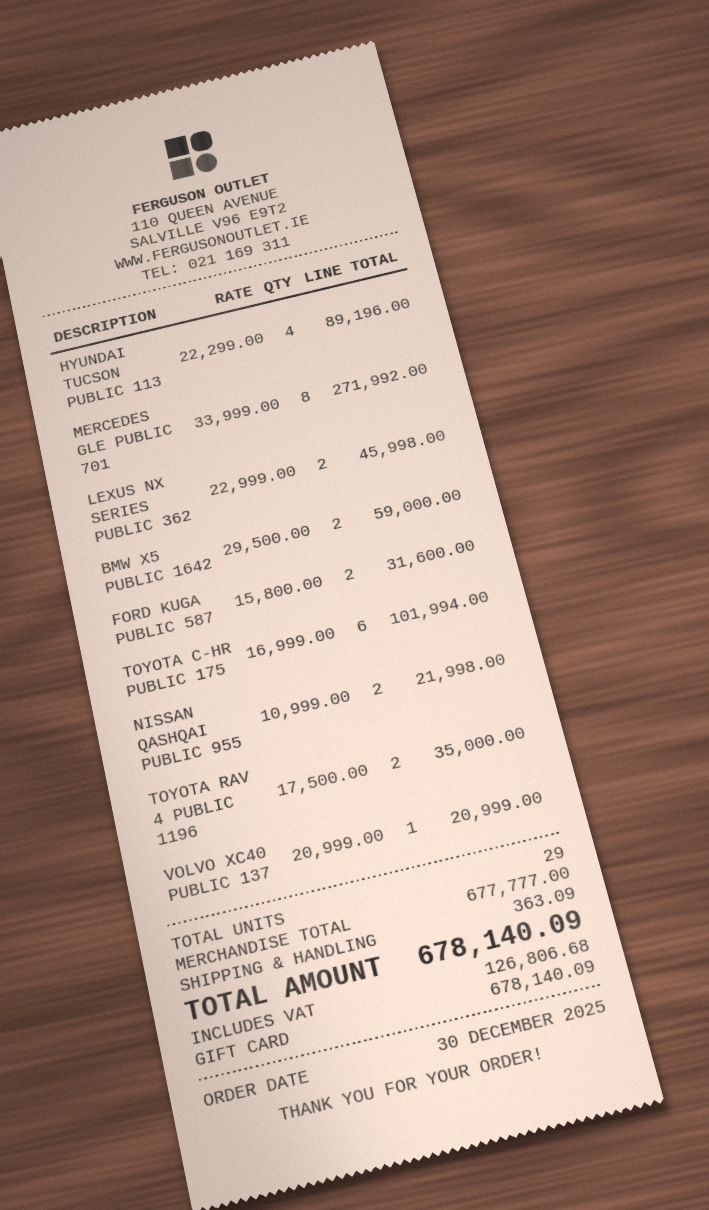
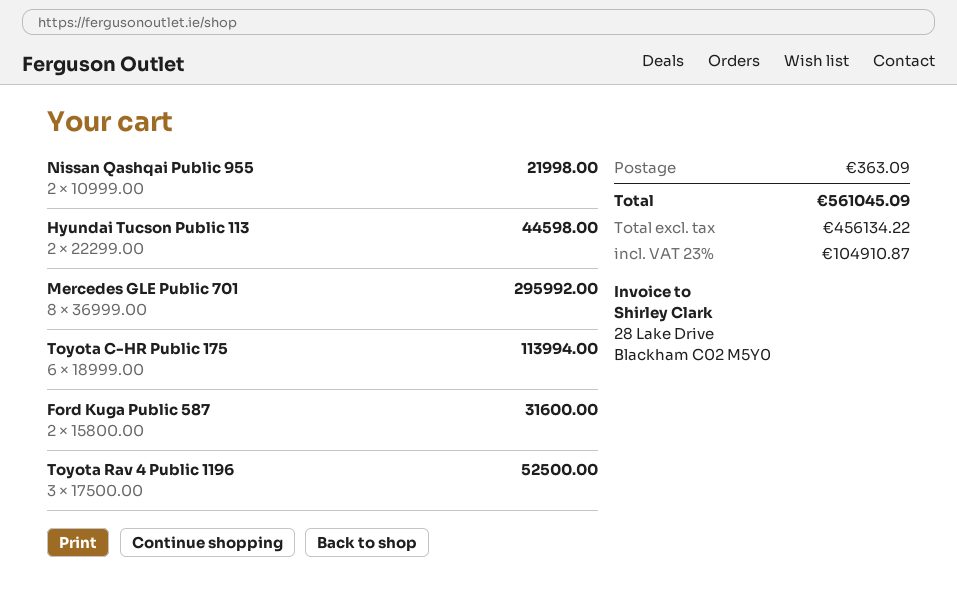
HYUNDAI TUCSON PUBLIC 113: 4 x 22299.00 = 89196.00 -> 2 x 22299.00 = 44598.00
MERCEDES GLE PUBLIC 701: 8 x 33999.00 = 271992.00 -> 8 x 36999.00 = 295992.00
LEXUS NX SERIES PUBLIC 362: 2 x 22999.00 = 45998.00 -> none
BMW X5 PUBLIC 1642: 2 x 29500.00 = 59000.00 -> none
TOYOTA C-HR PUBLIC 175: 6 x 16999.00 = 101994.00 -> 6 x 18999.00 = 113994.00
TOYOTA RAV 4 PUBLIC 1196: 2 x 17500.00 = 35000.00 -> 3 x 17500.00 = 52500.00
VOLVO XC40 PUBLIC 137: 1 x 20999.00 = 20999.00 -> none
tax: 126806.68 -> 104910.87
total: 678140.09 -> 561045.09

